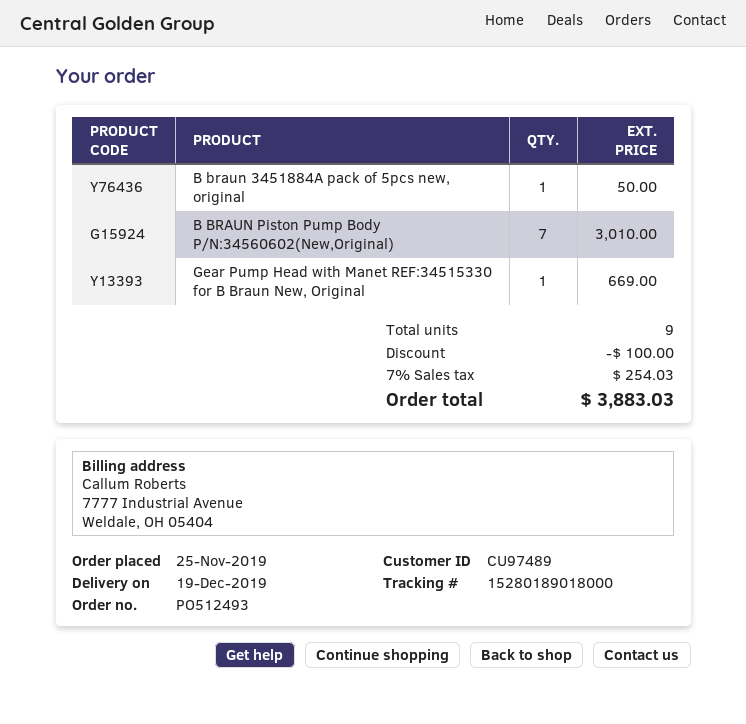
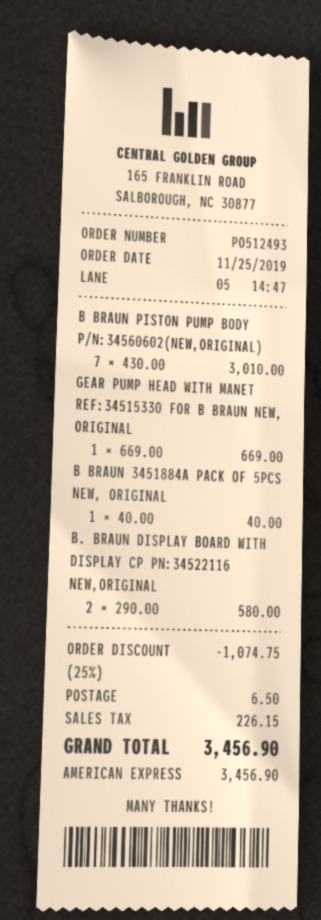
B braun 3451884A pack of 5pcs new, original: 1 for 50.00 -> 1 for 40.00
B. BRAUN DISPLAY BOARD WITH DISPLAY CP PN:34522116 NEW,ORIGINAL: none -> 2 for 580.00
discount: 100.00 -> 1074.75
shipping: none -> 6.50
tax: 254.03 -> 226.15
total: 3883.03 -> 3456.90

